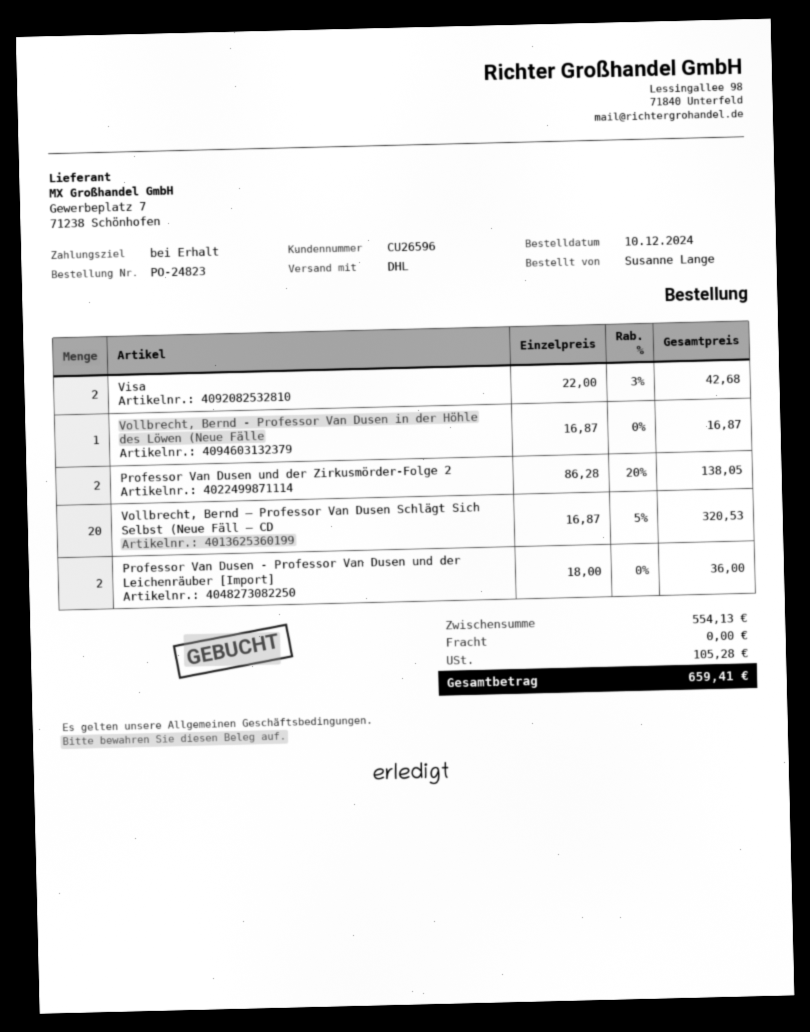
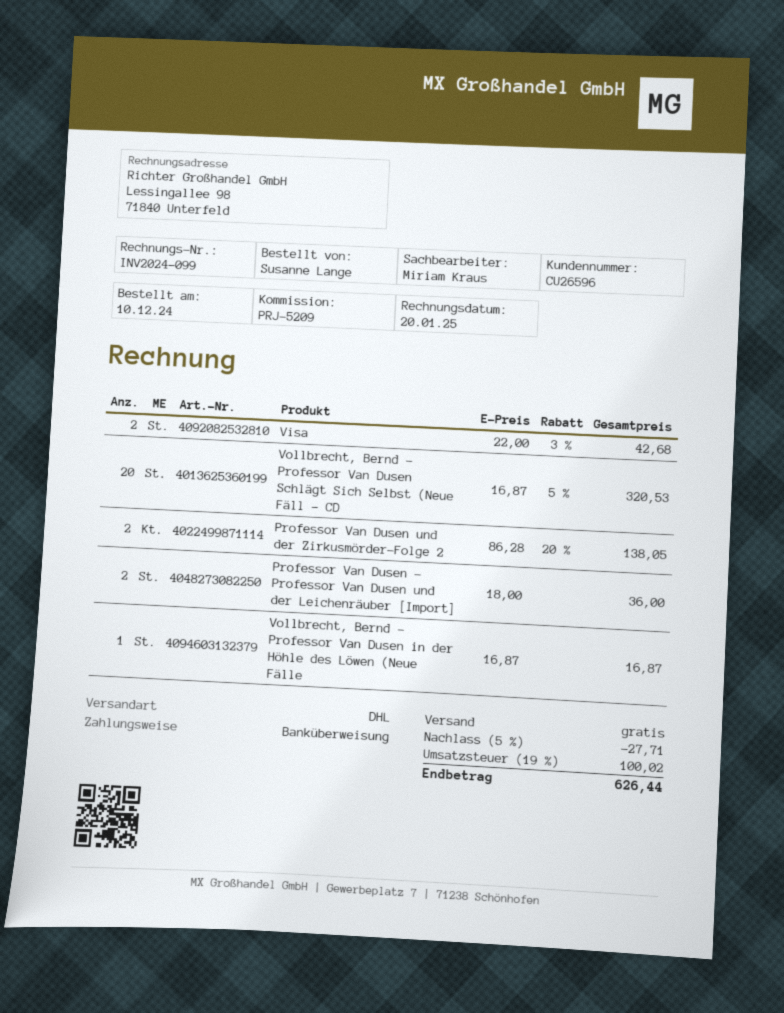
discount: none -> 5% = 27.71
tax: 105.28 -> 100.02
total: 659.41 -> 626.44

